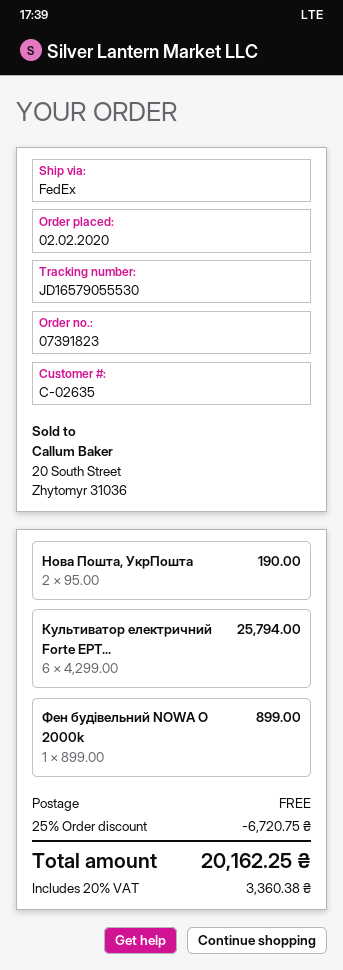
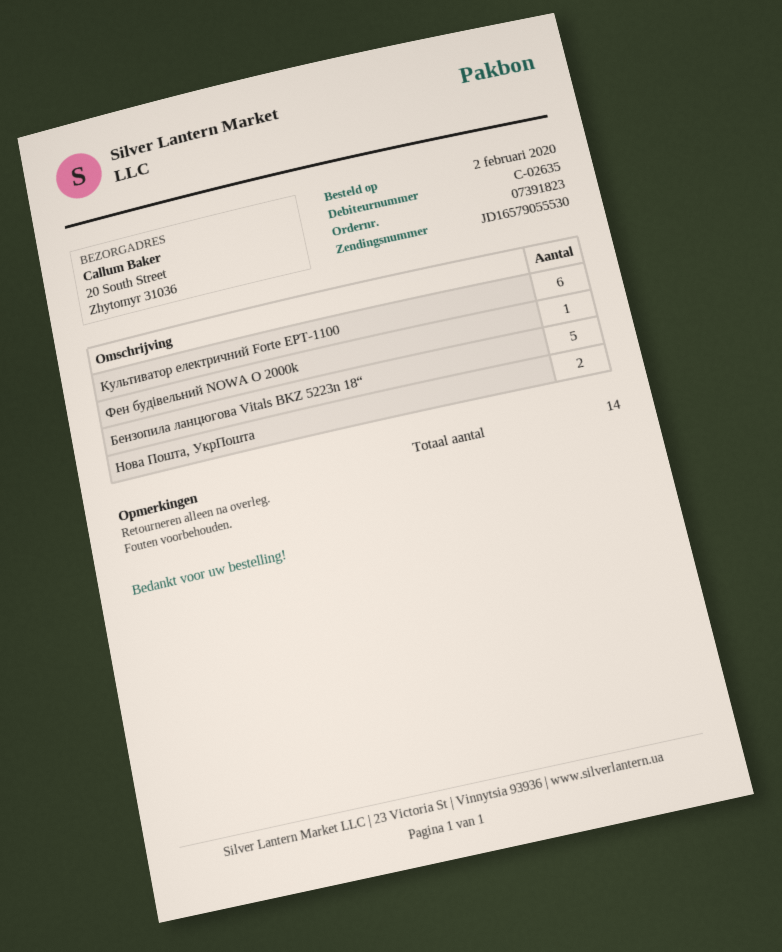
Бензопила ланцюгова Vitals BKZ 5223n 18“: none -> 5

